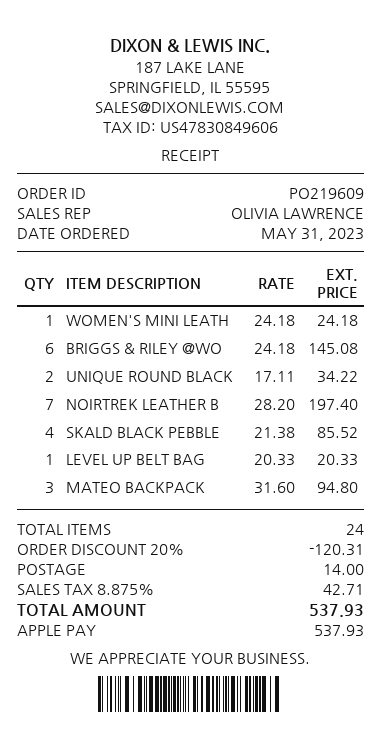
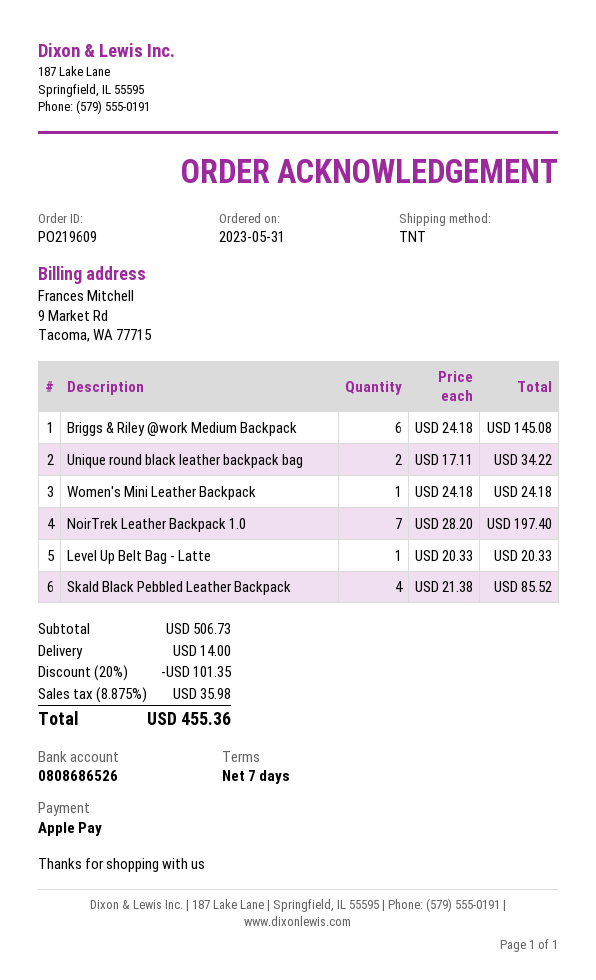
MATEO BACKPACK: 3 x 31.60 = 94.80 -> none
discount: 20% = 120.31 -> 20% = 101.35
tax: 8.875% = 42.71 -> 8.875% = 35.98
total: 537.93 -> 455.36

